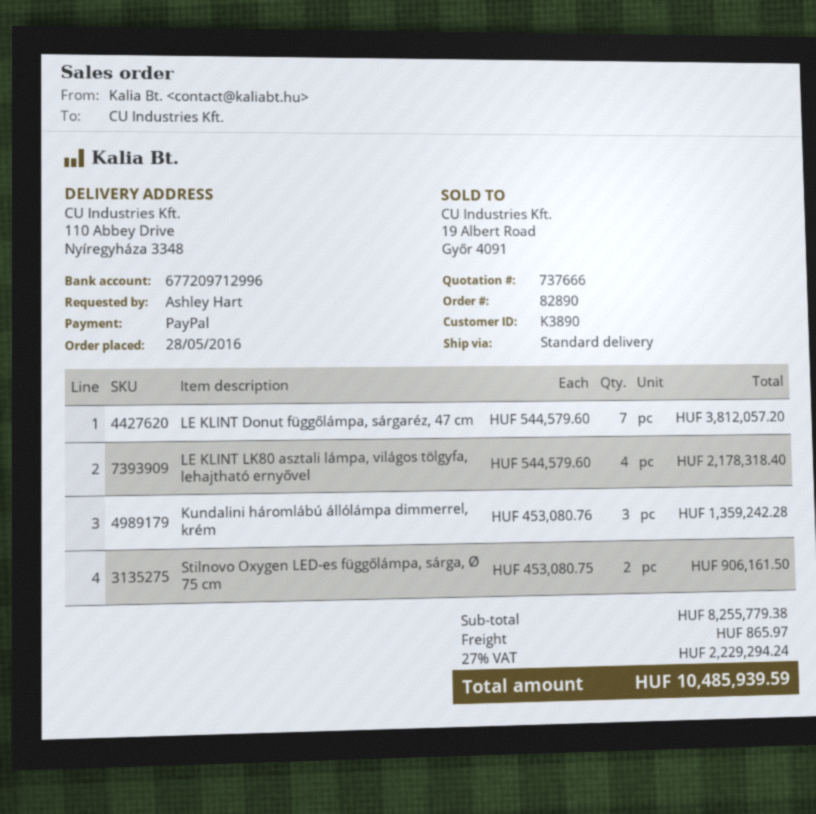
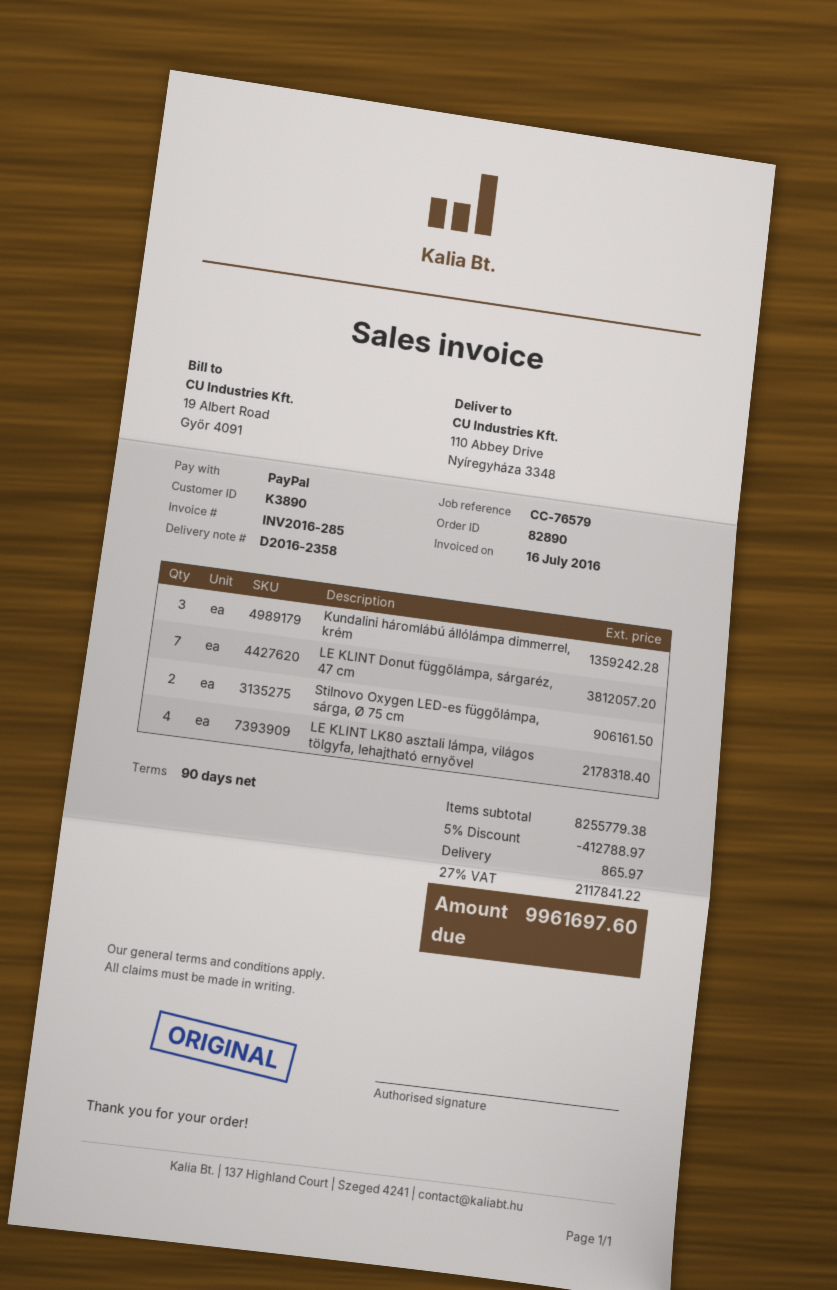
discount: none -> 5% = 412788.97
tax: 27% = 2229294.24 -> 27% = 2117841.22
total: 10485939.59 -> 9961697.60

